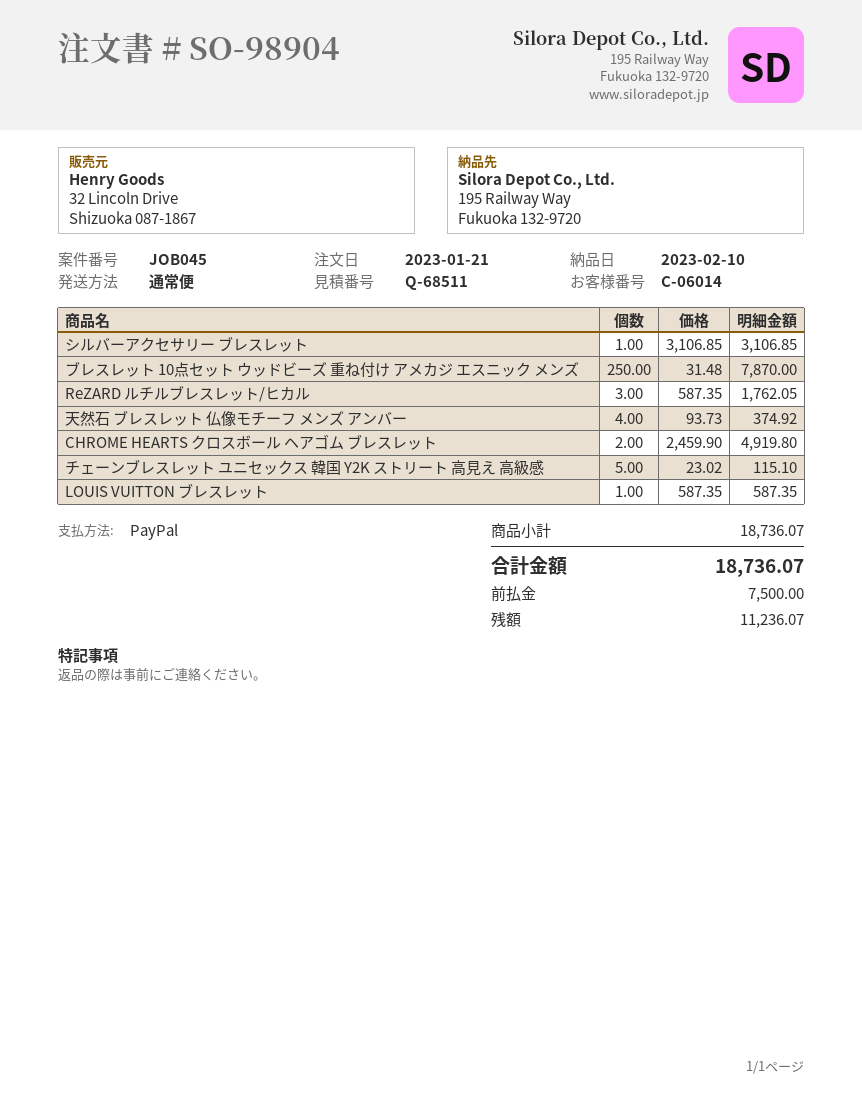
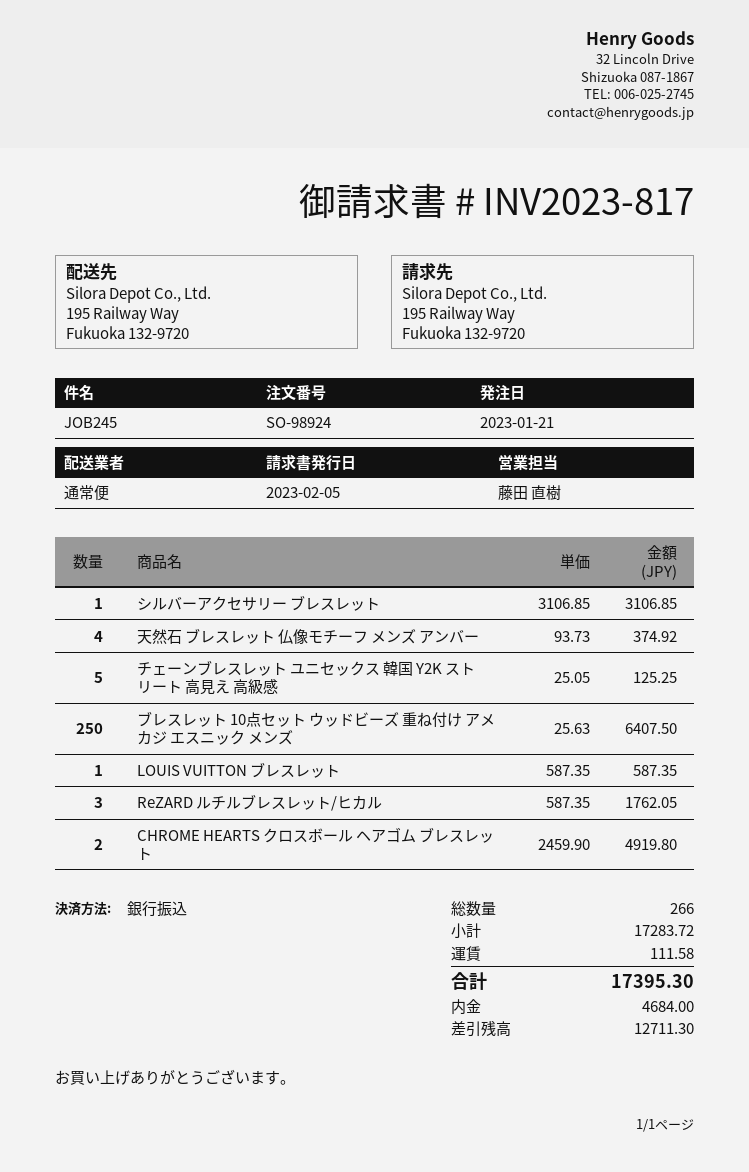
order number: SO-98904 -> SO-98924
reference: JOB045 -> JOB245
payment method: PayPal -> bank transfer
ブレスレット 10点セット ウッドビーズ 重ね付け アメカジ エスニック メンズ: 250 x 31.48 = 7870.00 -> 250 x 25.63 = 6407.50
チェーンブレスレット ユニセックス 韓国 Y2K ストリート 高見え 高級感: 5 x 23.02 = 115.10 -> 5 x 25.05 = 125.25
subtotal: 18736.07 -> 17283.72
shipping: none -> 111.58
total: 18736.07 -> 17395.30
deposit: 7500.00 -> 4684.00
balance: 11236.07 -> 12711.30

